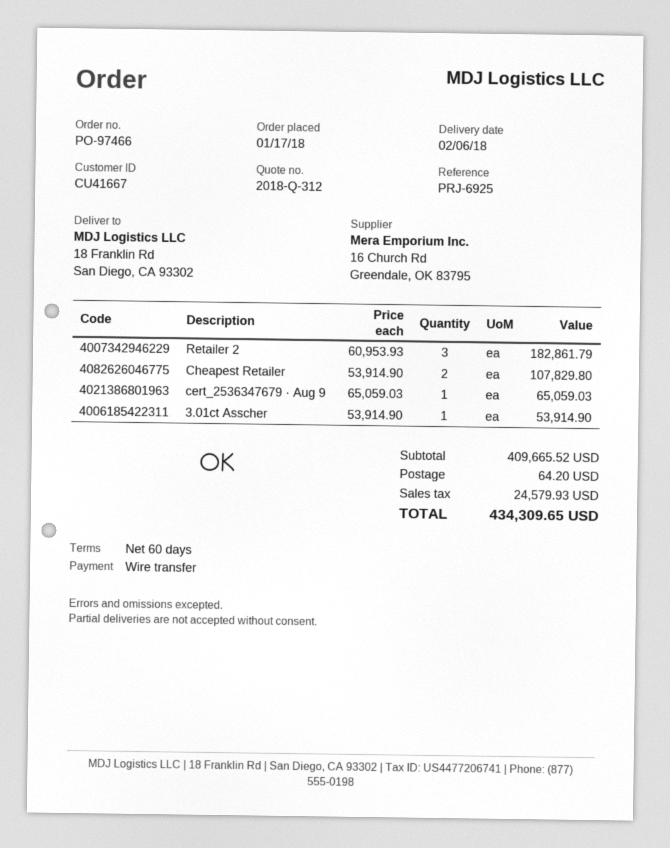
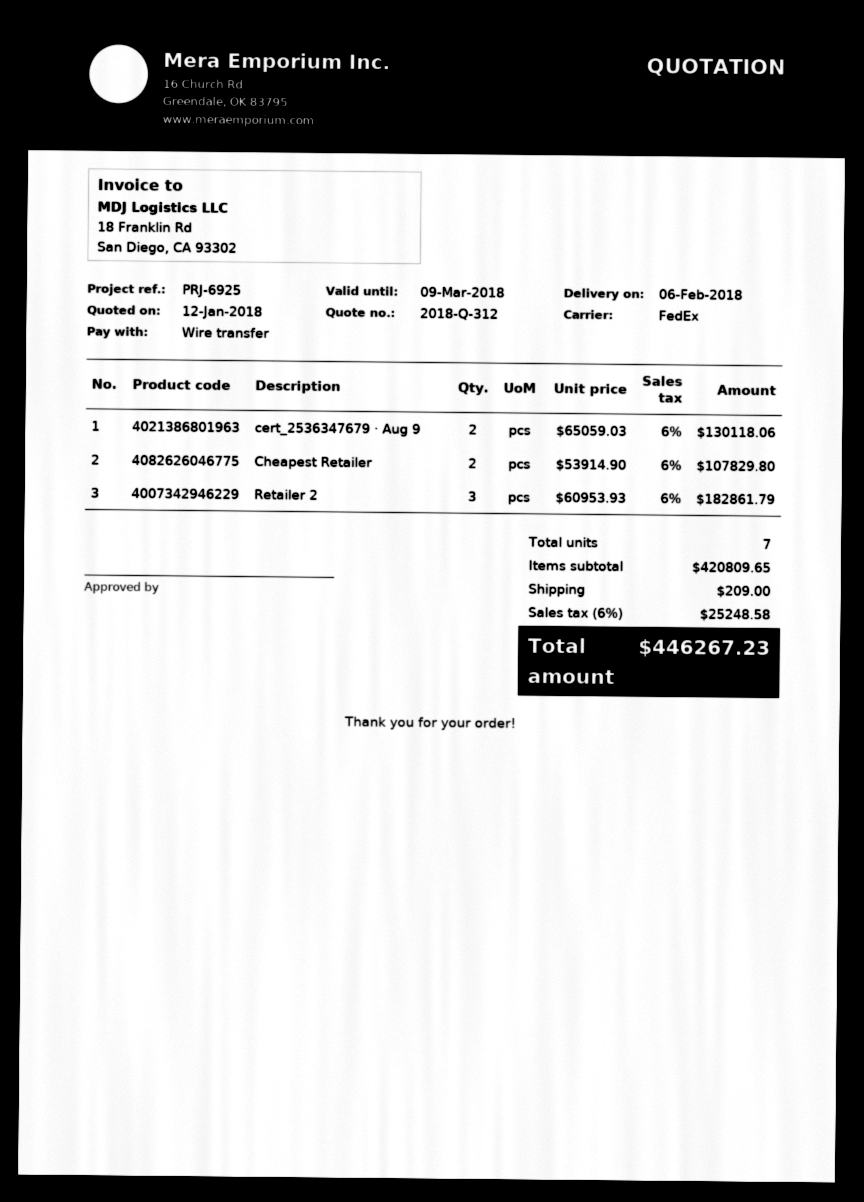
cert_2536347679 · Aug 9: 1 x 65059.03 = 65059.03 -> 2 x 65059.03 = 130118.06
3.01ct Asscher: 1 x 53914.90 = 53914.90 -> none
subtotal: 409665.52 -> 420809.65
shipping: 64.20 -> 209.00
tax: 24579.93 -> 25248.58
total: 434309.65 -> 446267.23

